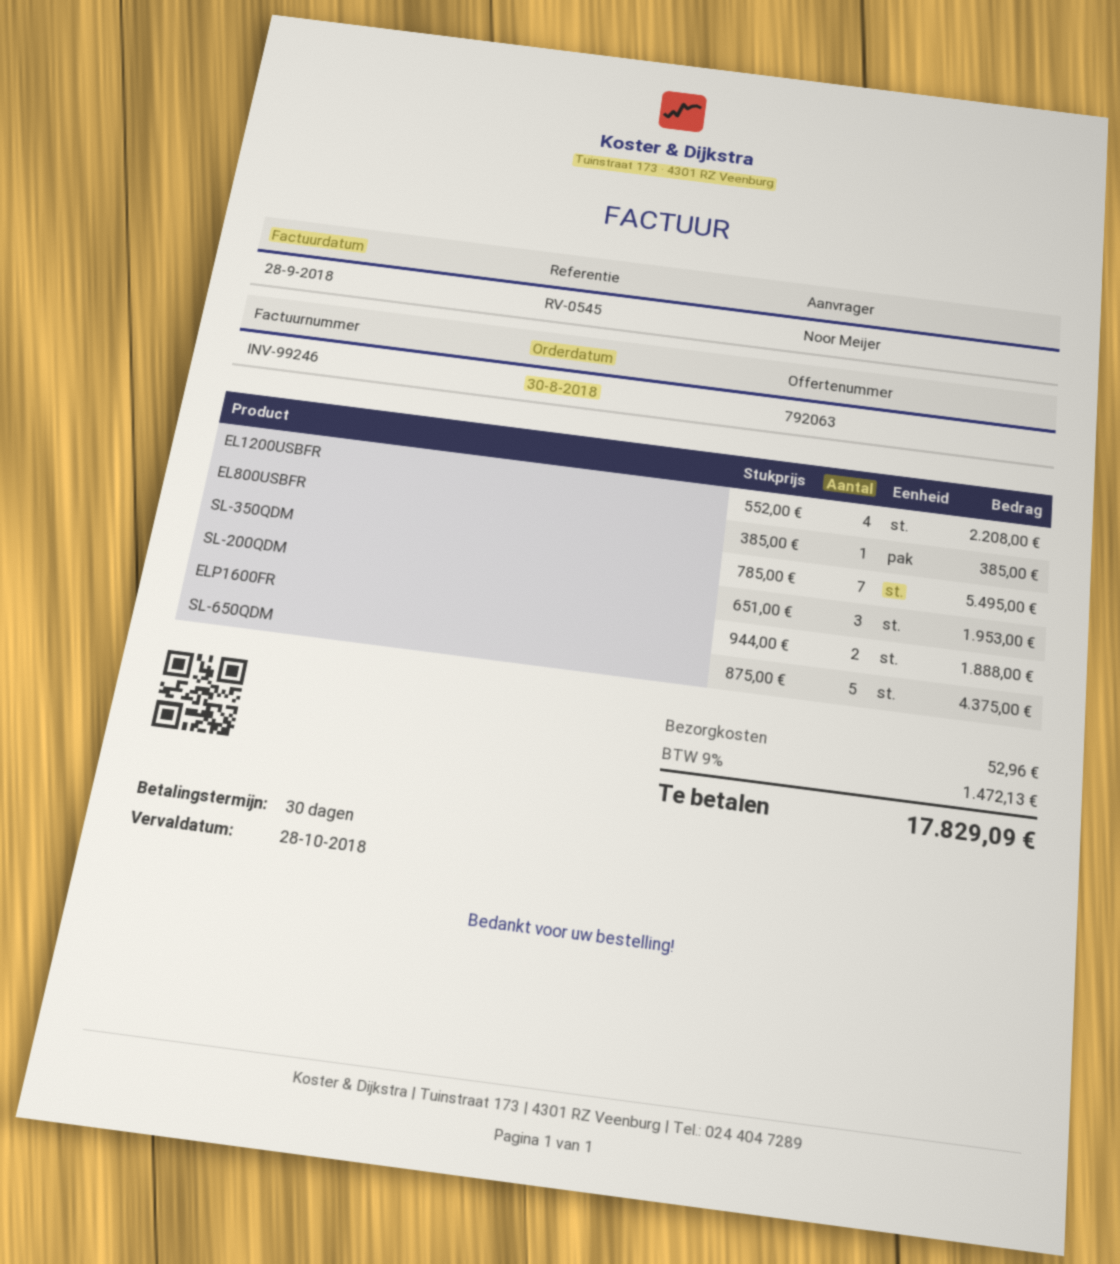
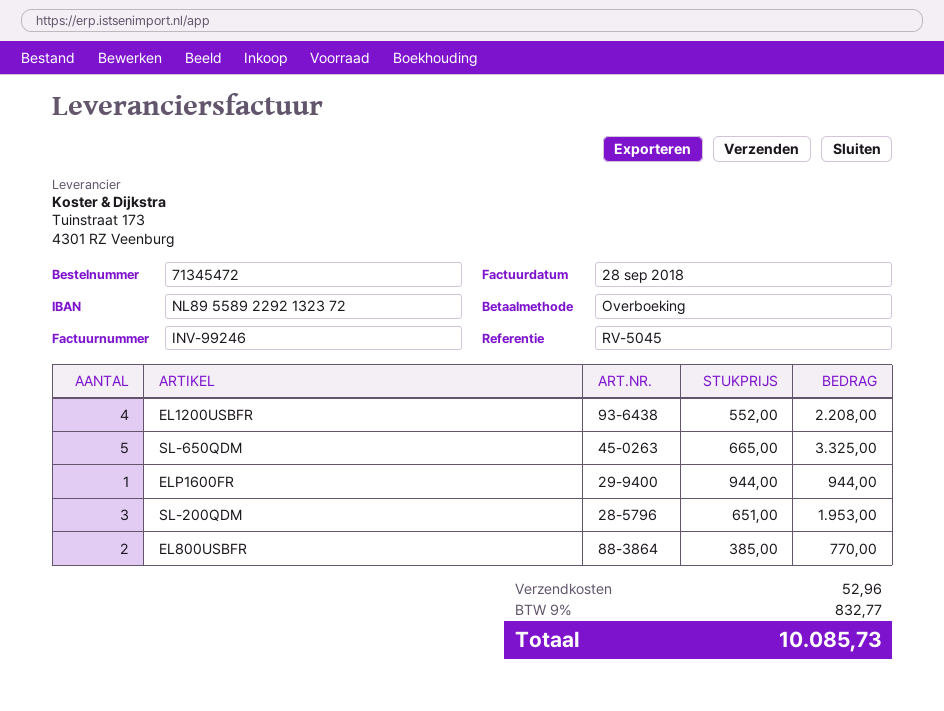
reference: RV-0545 -> RV-5045
EL800USBFR: 1 x 385.00 = 385.00 -> 2 x 385.00 = 770.00
SL-350QDM: 7 x 785.00 = 5495.00 -> none
ELP1600FR: 2 x 944.00 = 1888.00 -> 1 x 944.00 = 944.00
SL-650QDM: 5 x 875.00 = 4375.00 -> 5 x 665.00 = 3325.00
tax: 9% = 1472.13 -> 9% = 832.77
total: 17829.09 -> 10085.73

